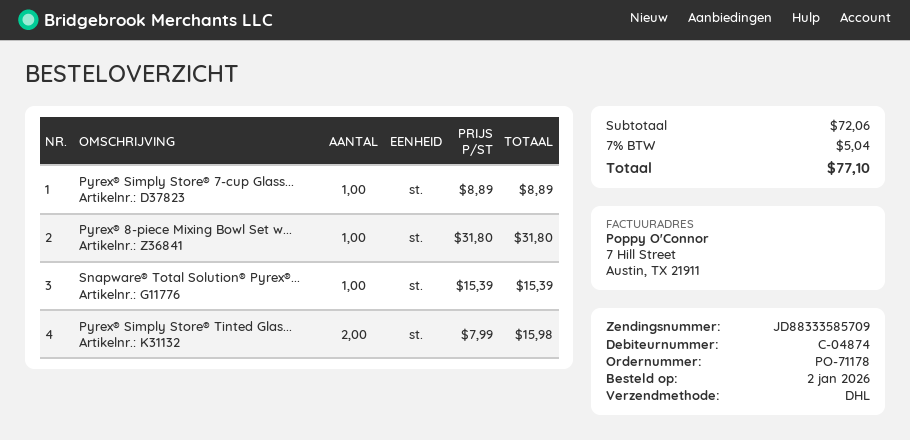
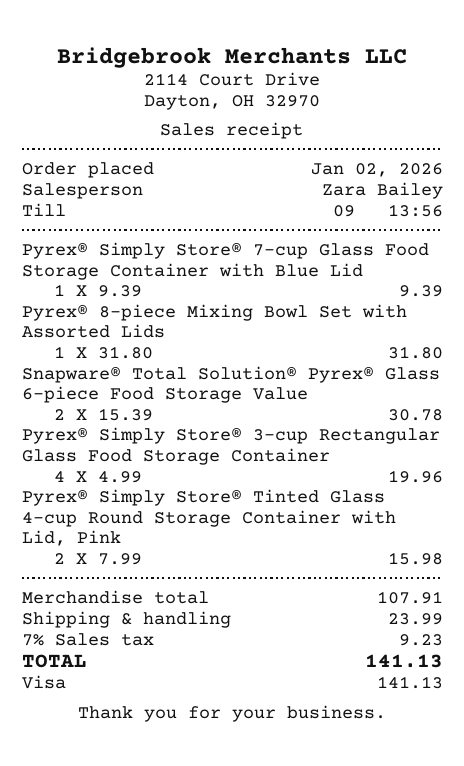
Pyrex® Simply Store® 7-cup Glass...: 1 x 8.89 = 8.89 -> 1 x 9.39 = 9.39
Snapware® Total Solution® Pyrex®...: 1 x 15.39 = 15.39 -> 2 x 15.39 = 30.78
Pyrex® Simply Store® 3-cup Rectangular Glass Food Storage Container: none -> 4 x 4.99 = 19.96
subtotal: 72.06 -> 107.91
shipping: none -> 23.99
tax: 7% = 5.04 -> 7% = 9.23
total: 77.10 -> 141.13

